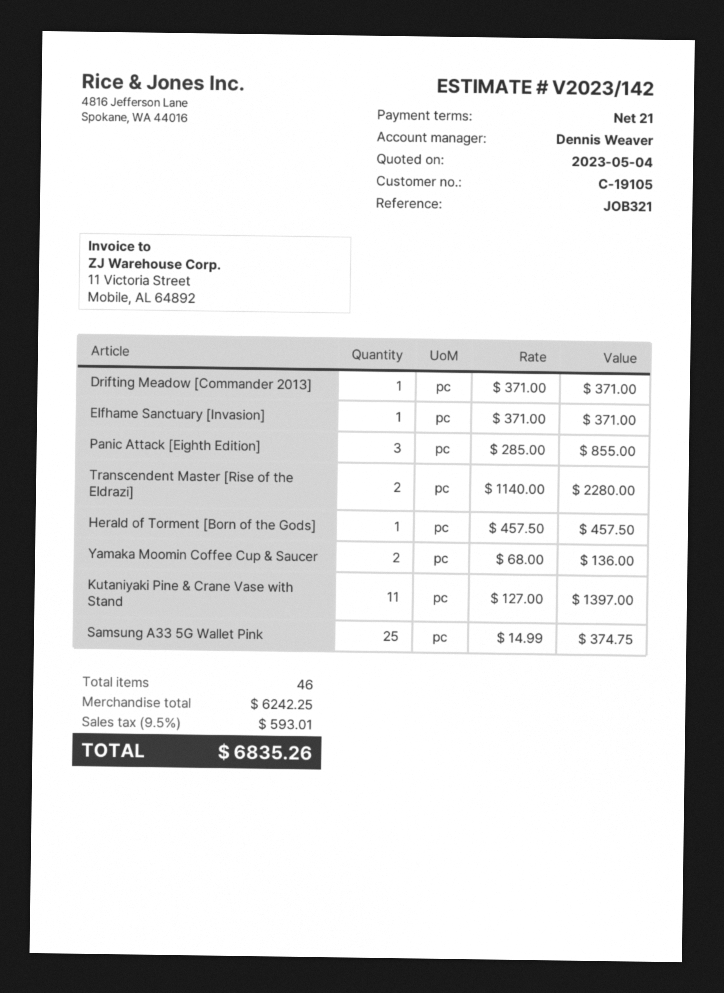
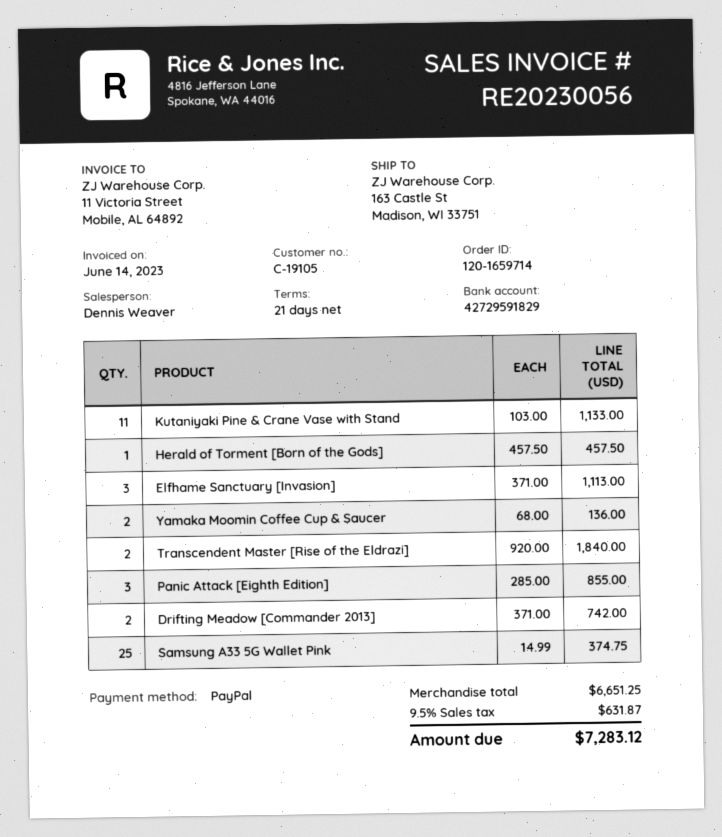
Drifting Meadow [Commander 2013]: 1 x 371.00 = 371.00 -> 2 x 371.00 = 742.00
Elfhame Sanctuary [Invasion]: 1 x 371.00 = 371.00 -> 3 x 371.00 = 1113.00
Transcendent Master [Rise of the Eldrazi]: 2 x 1140.00 = 2280.00 -> 2 x 920.00 = 1840.00
Kutaniyaki Pine & Crane Vase with Stand: 11 x 127.00 = 1397.00 -> 11 x 103.00 = 1133.00
subtotal: 6242.25 -> 6651.25
tax: 9.5% = 593.01 -> 9.5% = 631.87
total: 6835.26 -> 7283.12

